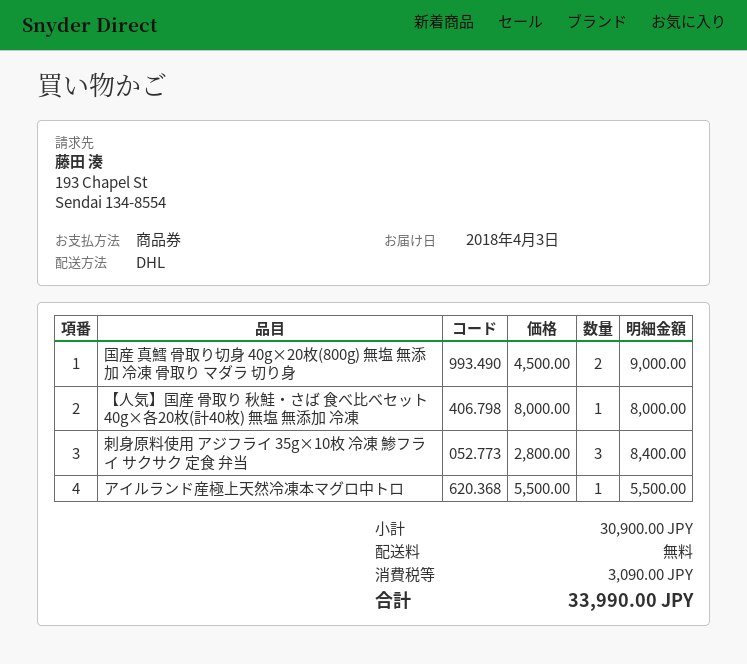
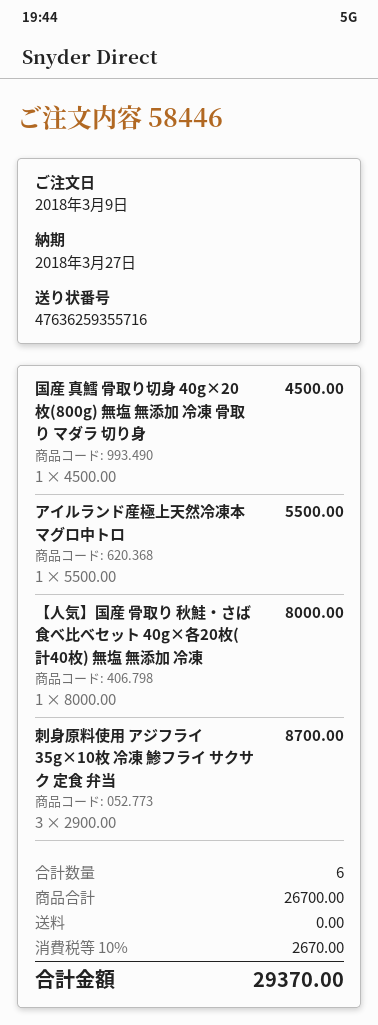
delivery date: 2018-04-03 -> 2018-03-27
国産 真鱈 骨取り切身 40g×20枚(800g) 無塩 無添加 冷凍 骨取り マダラ 切り身: 2 x 4500.00 = 9000.00 -> 1 x 4500.00 = 4500.00
刺身原料使用 アジフライ 35g×10枚 冷凍 鯵フライ サクサク 定食 弁当: 3 x 2800.00 = 8400.00 -> 3 x 2900.00 = 8700.00
subtotal: 30900.00 -> 26700.00
tax: 3090.00 -> 2670.00
total: 33990.00 -> 29370.00

